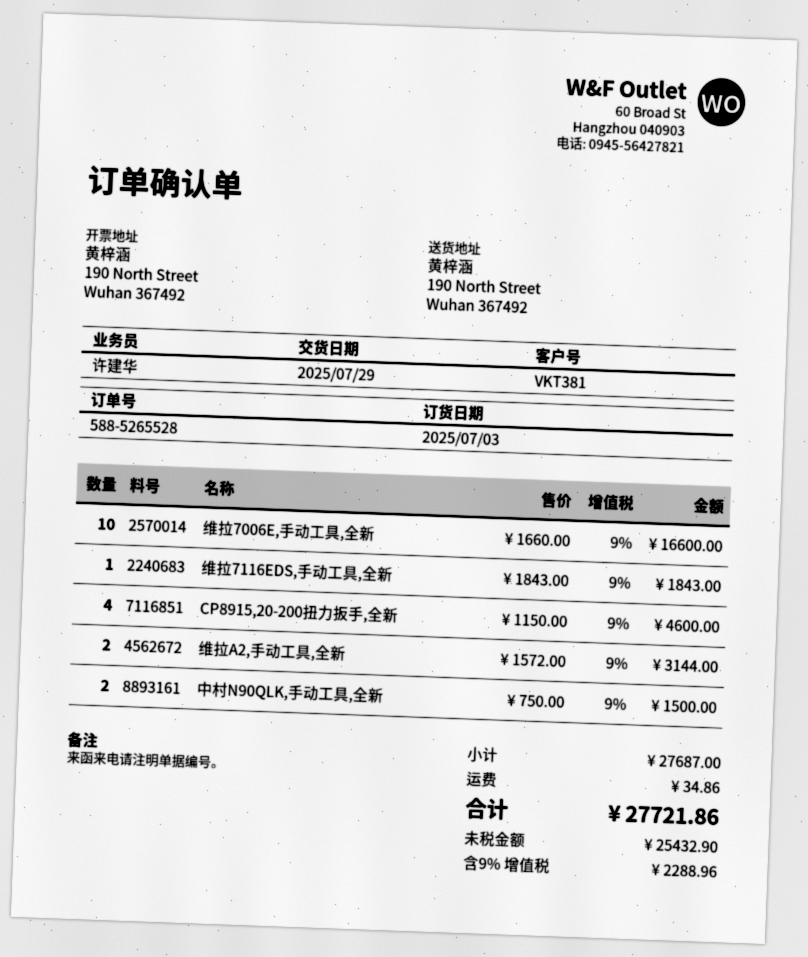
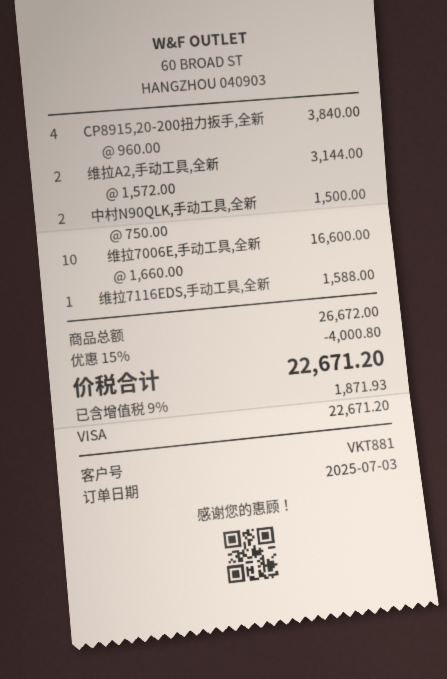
customer number: VKT381 -> VKT881
维拉7116EDS,手动工具,全新: 1 x 1843.00 = 1843.00 -> 1 x 1588.00 = 1588.00
CP8915,20-200扭力扳手,全新: 4 x 1150.00 = 4600.00 -> 4 x 960.00 = 3840.00
subtotal: 27687.00 -> 26672.00
discount: none -> 15% = 4000.80
shipping: 34.86 -> none
tax: 9% = 2288.96 -> 9% = 1871.93
total: 27721.86 -> 22671.20

